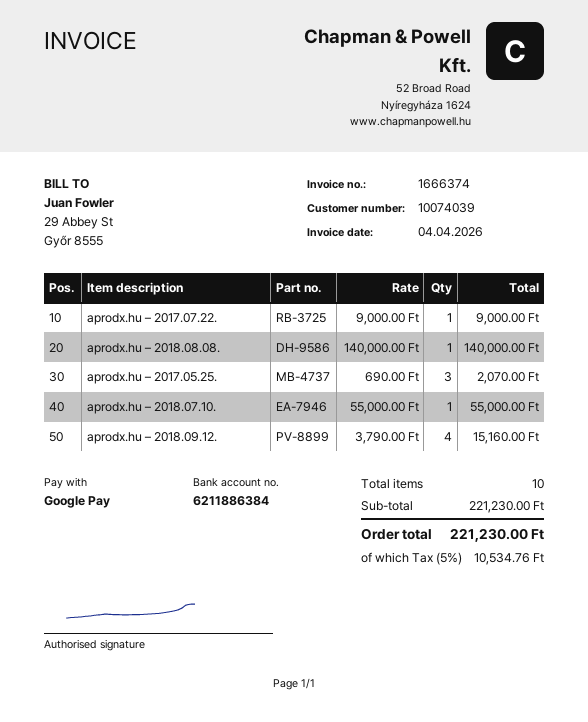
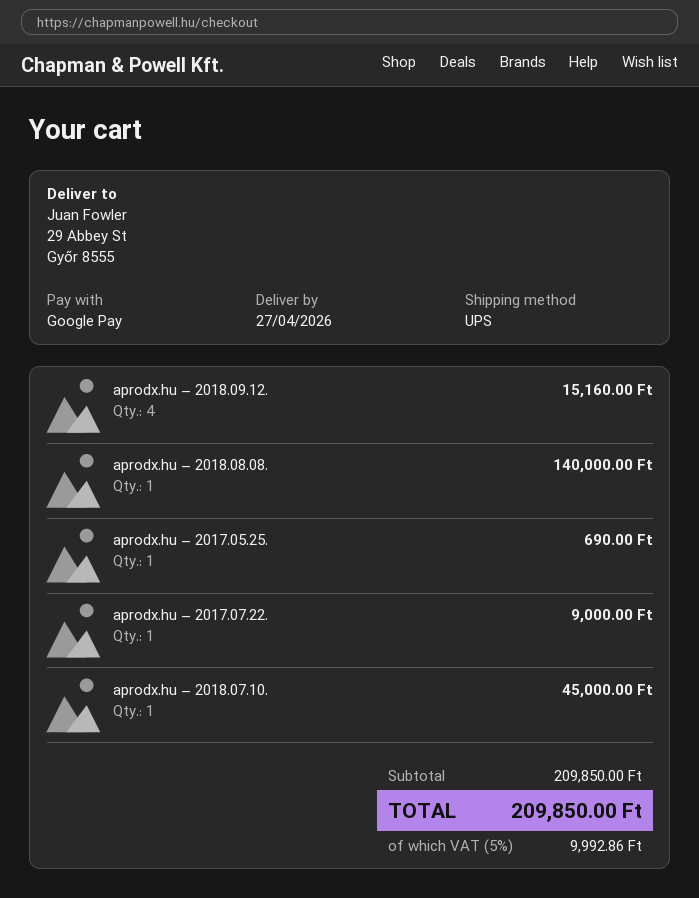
aprodx.hu – 2017.05.25.: 3 for 2070.00 -> 1 for 690.00
aprodx.hu – 2018.07.10.: 1 for 55000.00 -> 1 for 45000.00
subtotal: 221230.00 -> 209850.00
tax: 5% = 10534.76 -> 5% = 9992.86
total: 221230.00 -> 209850.00

